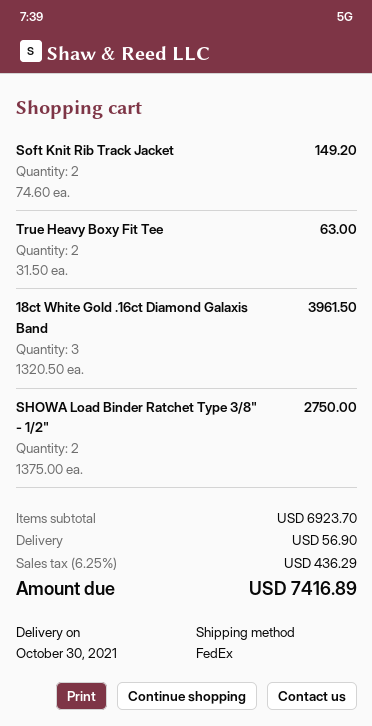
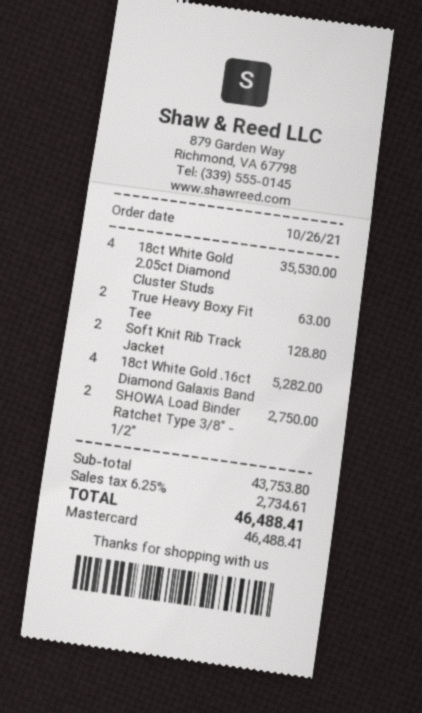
Soft Knit Rib Track Jacket: 2 for 149.20 -> 2 for 128.80
18ct White Gold .16ct Diamond Galaxis Band: 3 for 3961.50 -> 4 for 5282.00
18ct White Gold 2.05ct Diamond Cluster Studs: none -> 4 for 35530.00
subtotal: 6923.70 -> 43753.80
shipping: 56.90 -> none
tax: 6.25% = 436.29 -> 6.25% = 2734.61
total: 7416.89 -> 46488.41

